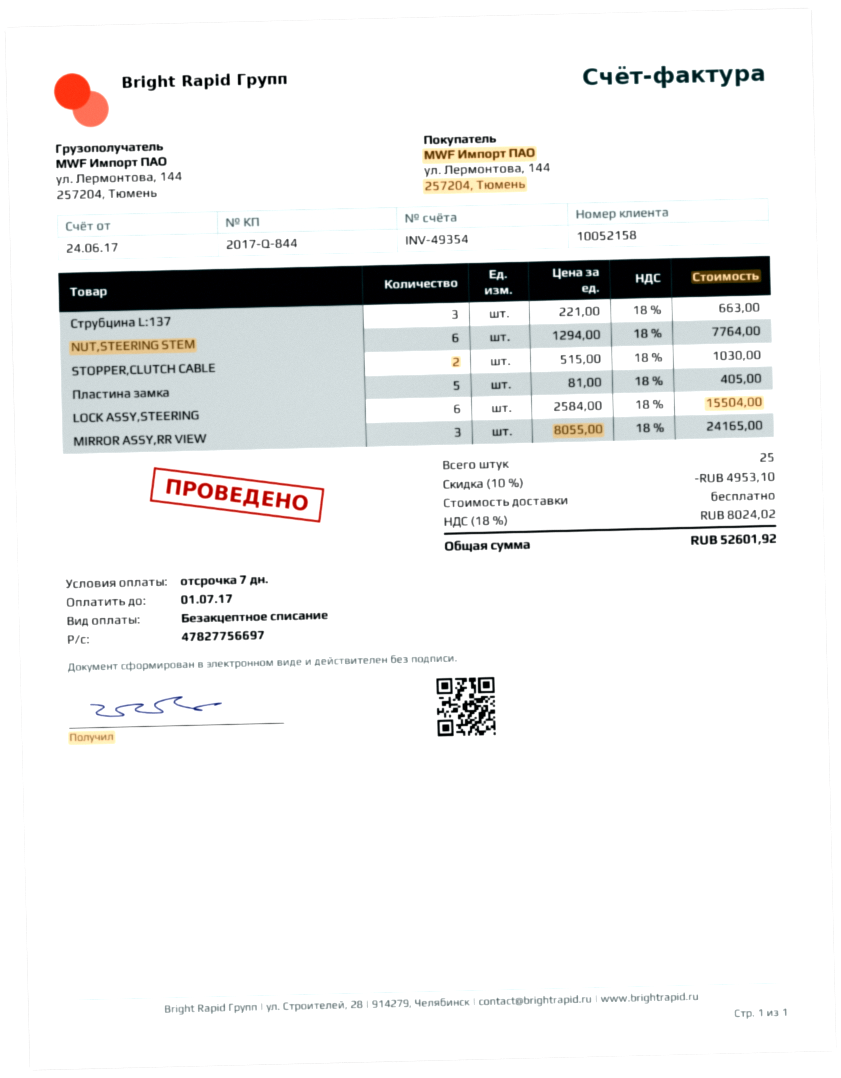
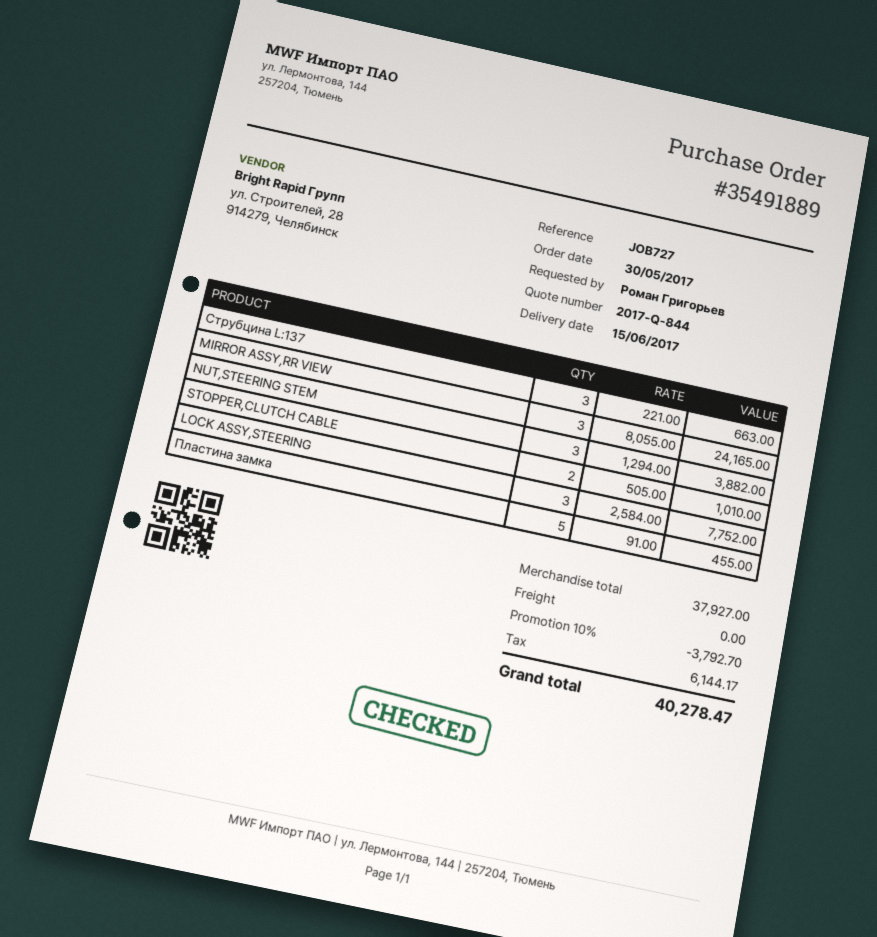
NUT,STEERING STEM: 6 x 1294.00 = 7764.00 -> 3 x 1294.00 = 3882.00
STOPPER,CLUTCH CABLE: 2 x 515.00 = 1030.00 -> 2 x 505.00 = 1010.00
Пластина замка: 5 x 81.00 = 405.00 -> 5 x 91.00 = 455.00
LOCK ASSY,STEERING: 6 x 2584.00 = 15504.00 -> 3 x 2584.00 = 7752.00
discount: 10% = 4953.10 -> 10% = 3792.70
tax: 8024.02 -> 6144.17
total: 52601.92 -> 40278.47

